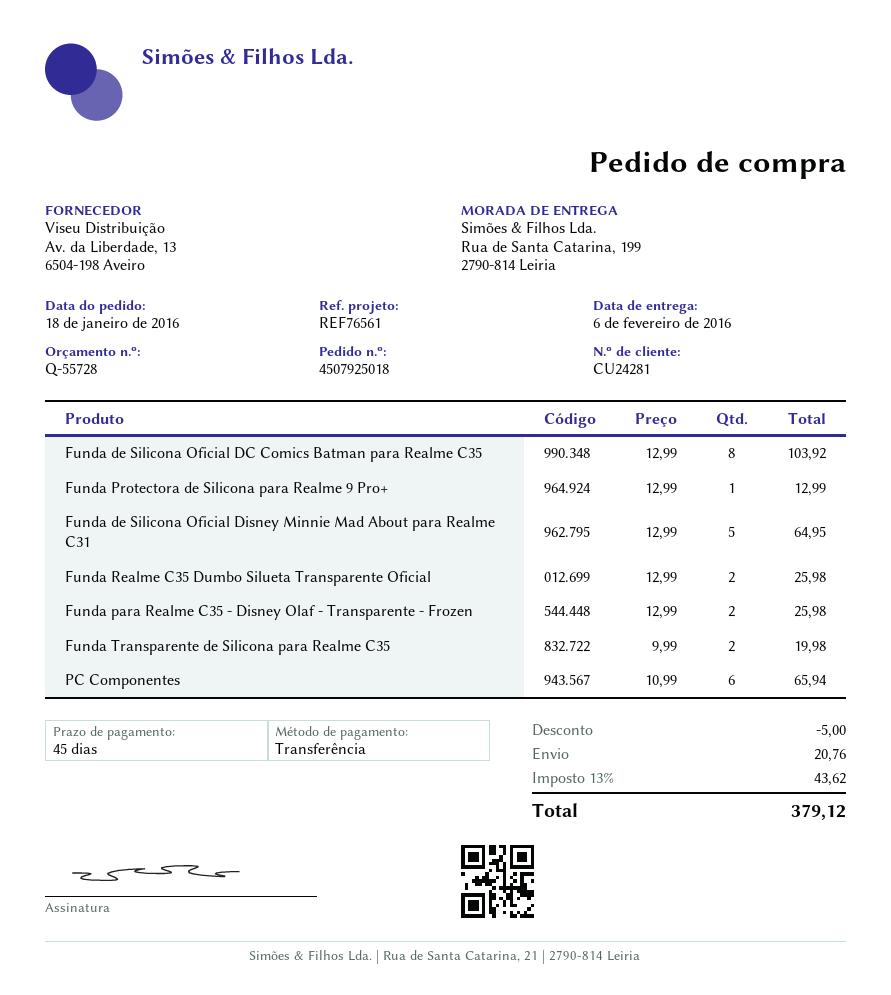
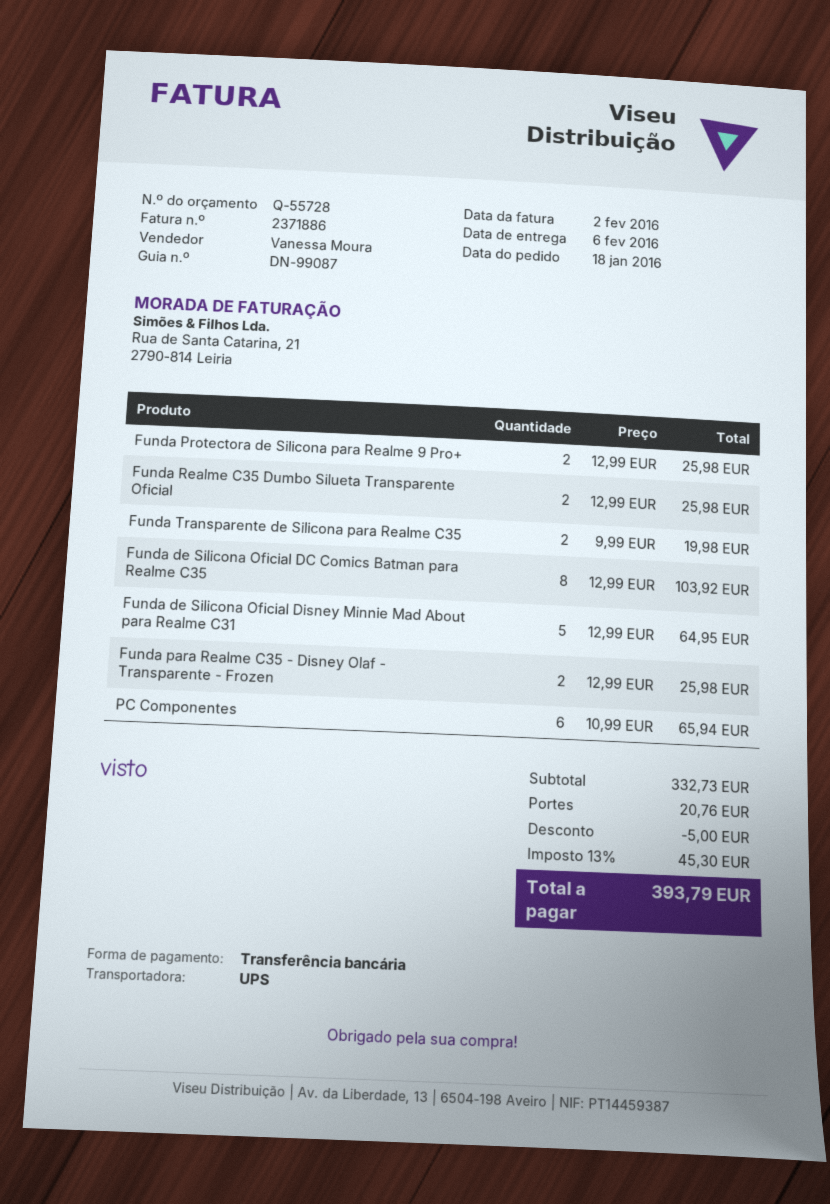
Funda Protectora de Silicona para Realme 9 Pro+: 1 x 12.99 = 12.99 -> 2 x 12.99 = 25.98
tax: 13% = 43.62 -> 13% = 45.30
total: 379.12 -> 393.79

